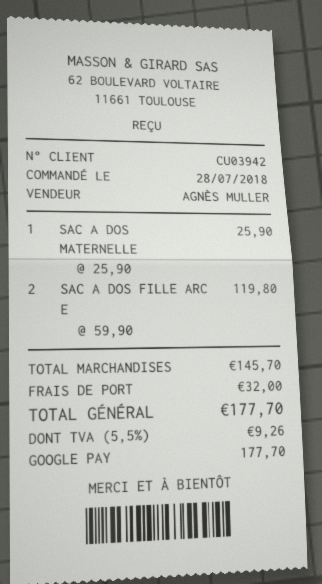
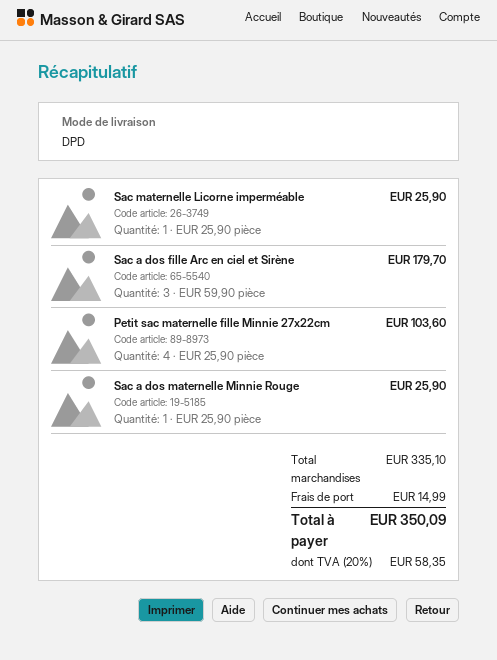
SAC A DOS FILLE ARC E: 2 x 59.90 = 119.80 -> 3 x 59.90 = 179.70
Sac maternelle Licorne imperméable: none -> 1 x 25.90 = 25.90
Petit sac maternelle fille Minnie 27x22cm: none -> 4 x 25.90 = 103.60
subtotal: 145.70 -> 335.10
shipping: 32.00 -> 14.99
tax: 5.5% = 9.26 -> 20% = 58.35
total: 177.70 -> 350.09

